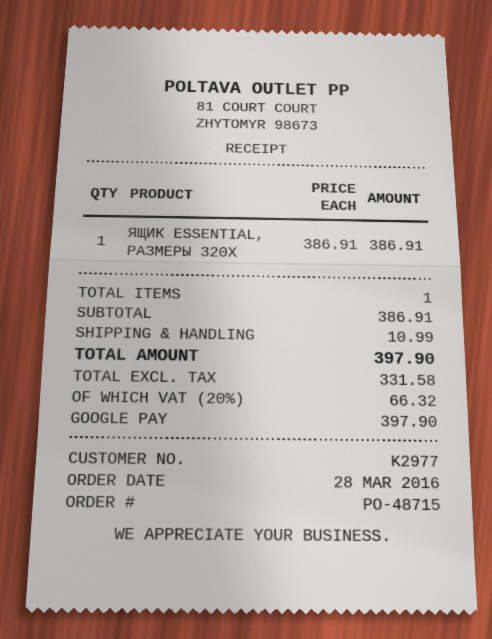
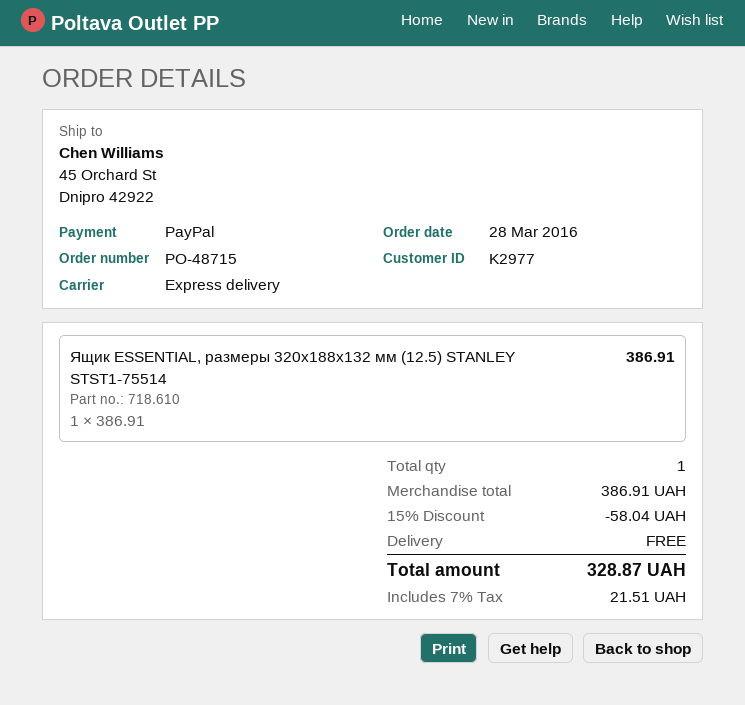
payment method: Google Pay -> PayPal
discount: none -> 15% = 58.04
shipping: 10.99 -> 0.00
tax: 20% = 66.32 -> 7% = 21.51
total: 397.90 -> 328.87

